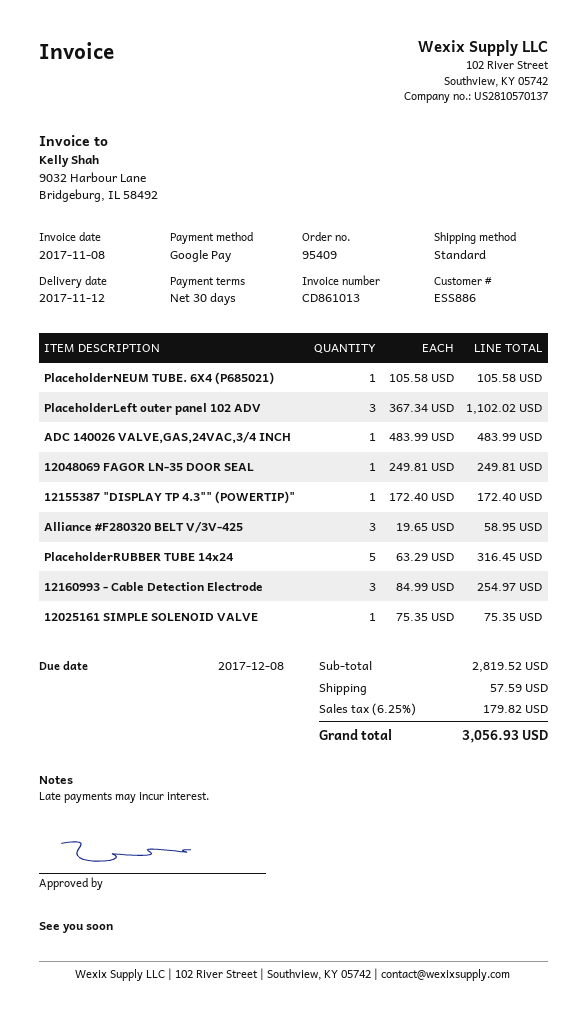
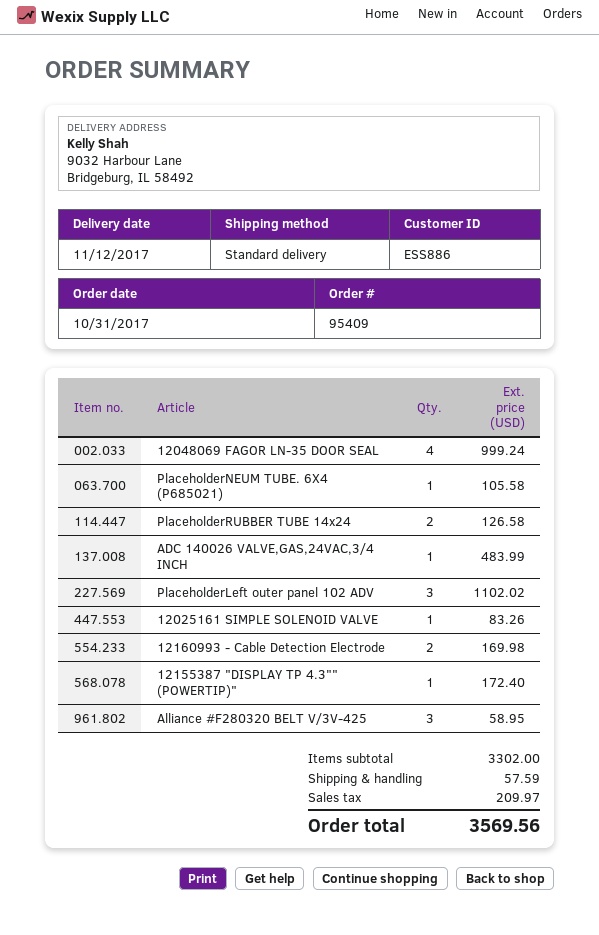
12048069 FAGOR LN-35 DOOR SEAL: 1 for 249.81 -> 4 for 999.24
PlaceholderRUBBER TUBE 14x24: 5 for 316.45 -> 2 for 126.58
12160993 - Cable Detection Electrode: 3 for 254.97 -> 2 for 169.98
12025161 SIMPLE SOLENOID VALVE: 1 for 75.35 -> 1 for 83.26
subtotal: 2819.52 -> 3302.00
tax: 179.82 -> 209.97
total: 3056.93 -> 3569.56

